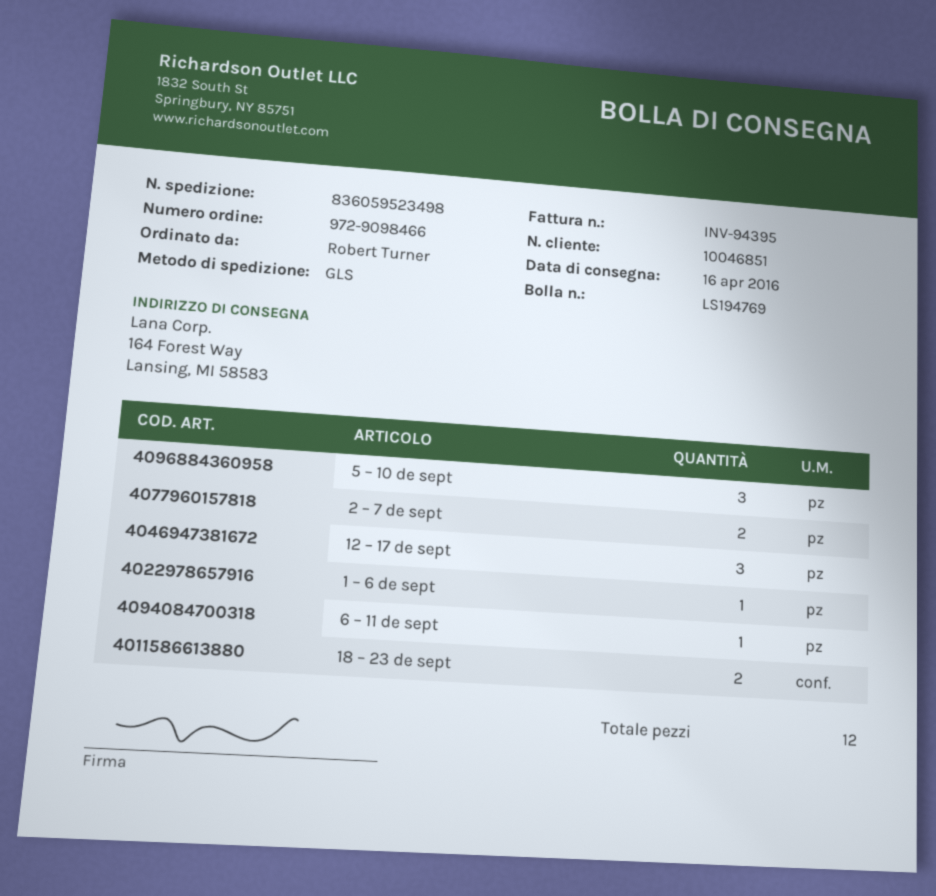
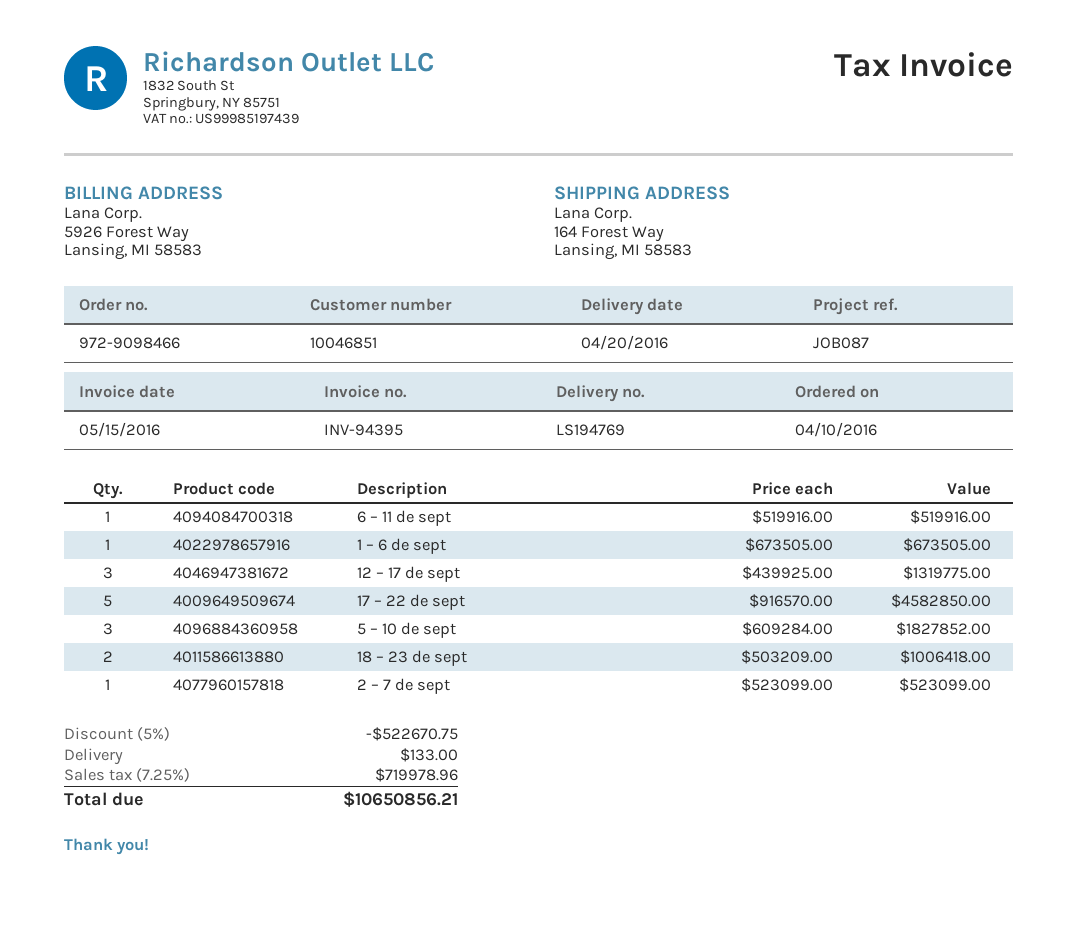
delivery date: 2016-04-16 -> 2016-04-20
2 – 7 de sept: 2 -> 1
17 – 22 de sept: none -> 5

